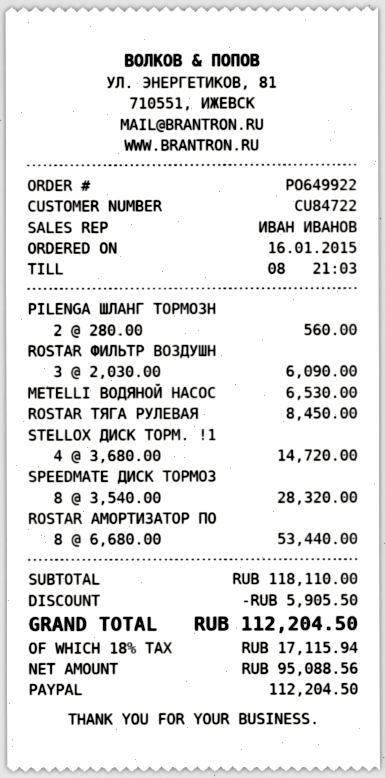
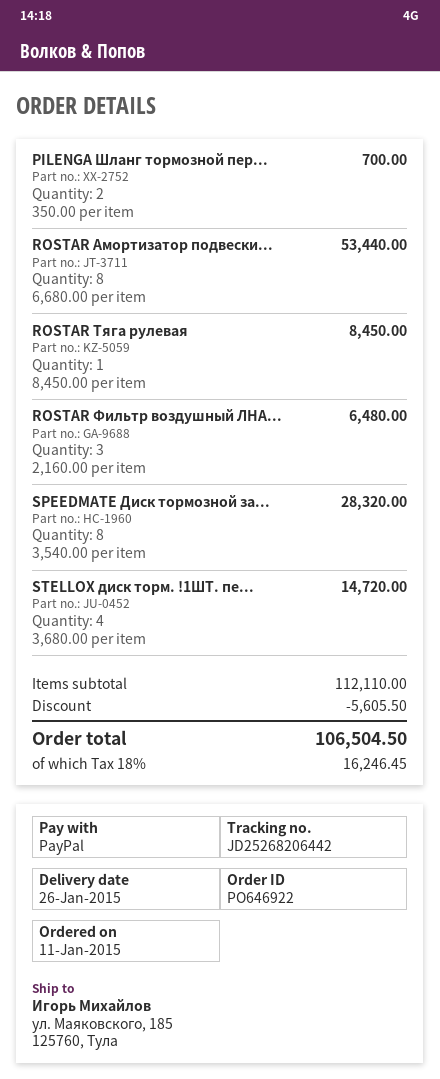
order number: PO649922 -> PO646922
order date: 2015-01-16 -> 2015-01-11
PILENGA ШЛАНГ ТОРМОЗН: 2 x 280.00 = 560.00 -> 2 x 350.00 = 700.00
ROSTAR ФИЛЬТР ВОЗДУШН: 3 x 2030.00 = 6090.00 -> 3 x 2160.00 = 6480.00
METELLI ВОДЯНОЙ НАСОС: 1 x 6530.00 = 6530.00 -> none
subtotal: 118110.00 -> 112110.00
discount: 5905.50 -> 5605.50
tax: 18% = 17115.94 -> 18% = 16246.45
total: 112204.50 -> 106504.50

